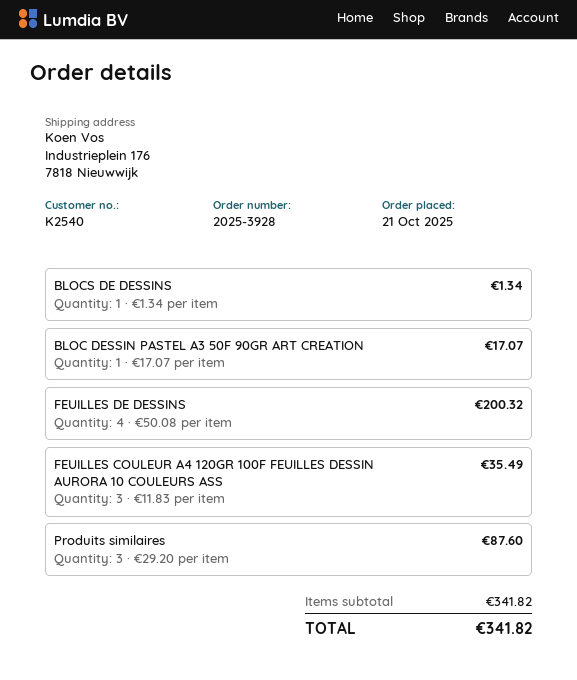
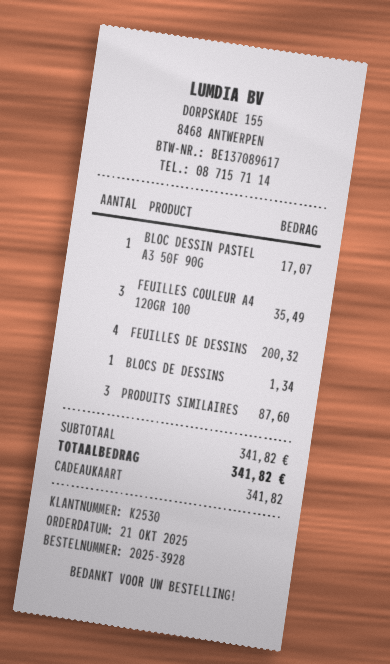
customer number: K2540 -> K2530

